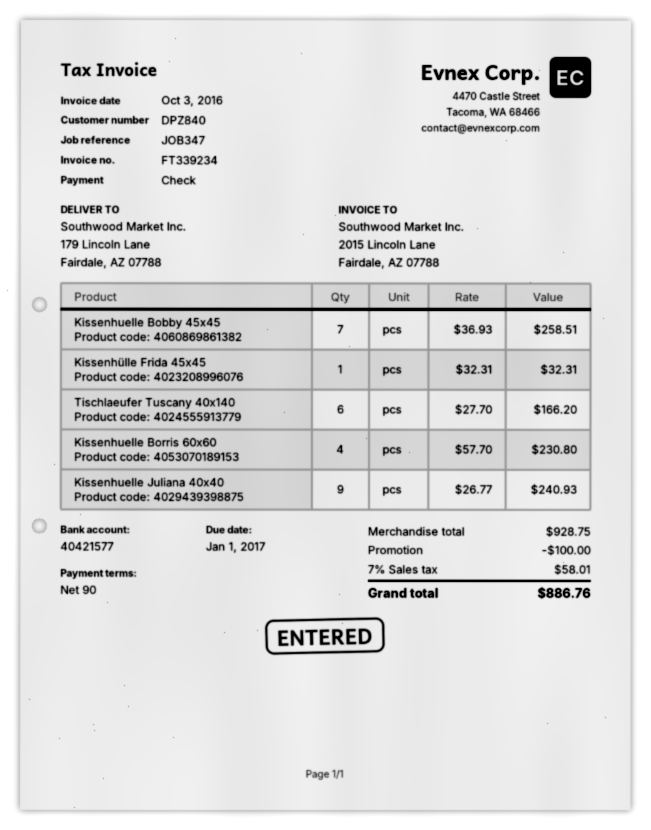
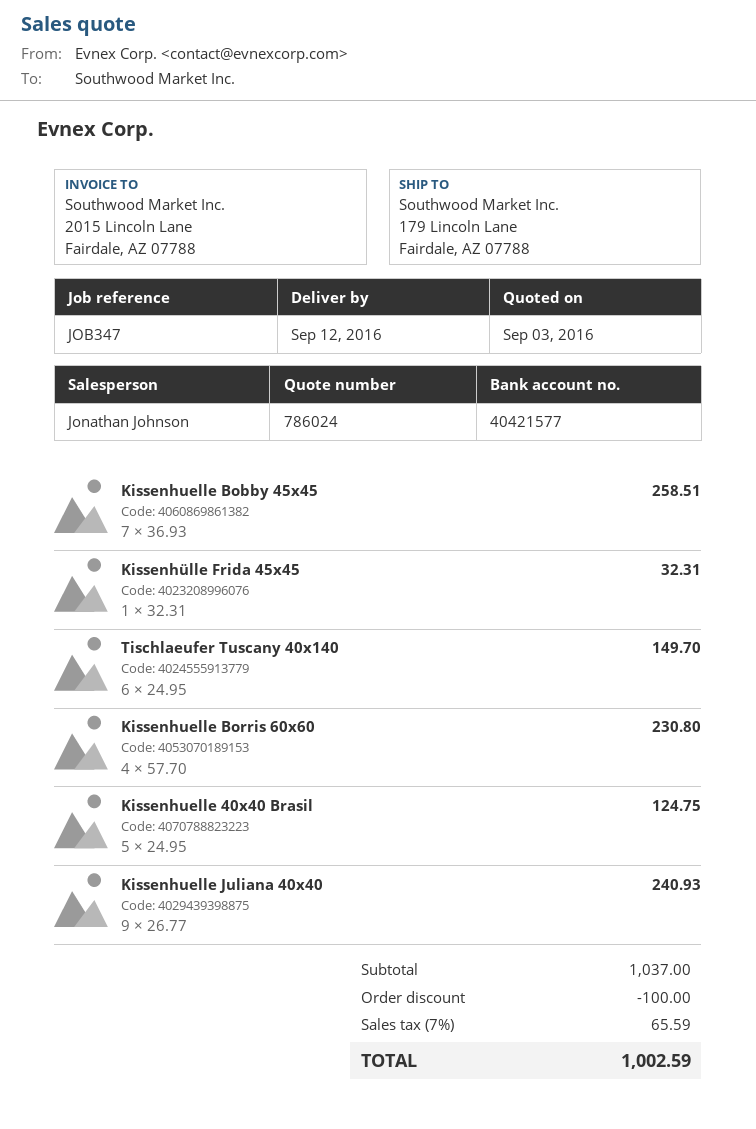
Tischlaeufer Tuscany 40x140: 6 x 27.70 = 166.20 -> 6 x 24.95 = 149.70
Kissenhuelle 40x40 Brasil: none -> 5 x 24.95 = 124.75
subtotal: 928.75 -> 1037.00
tax: 7% = 58.01 -> 7% = 65.59
total: 886.76 -> 1002.59

